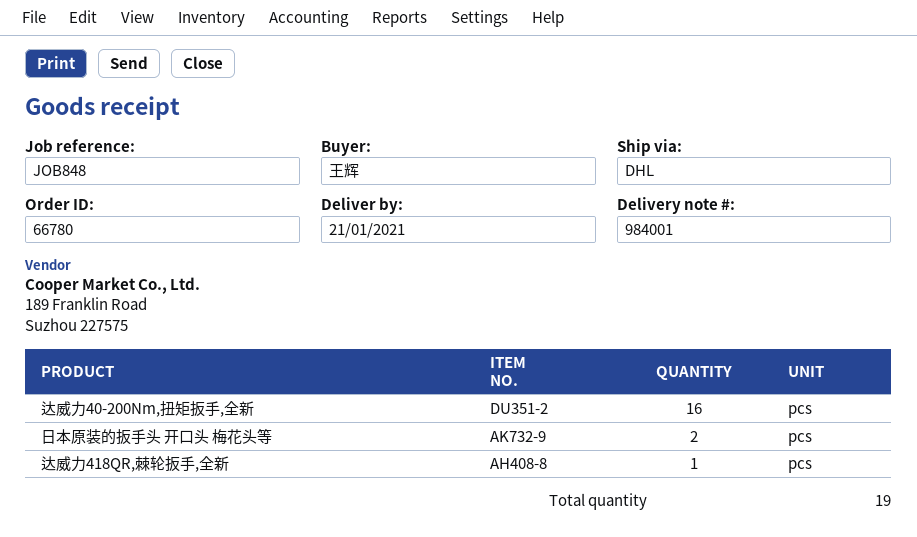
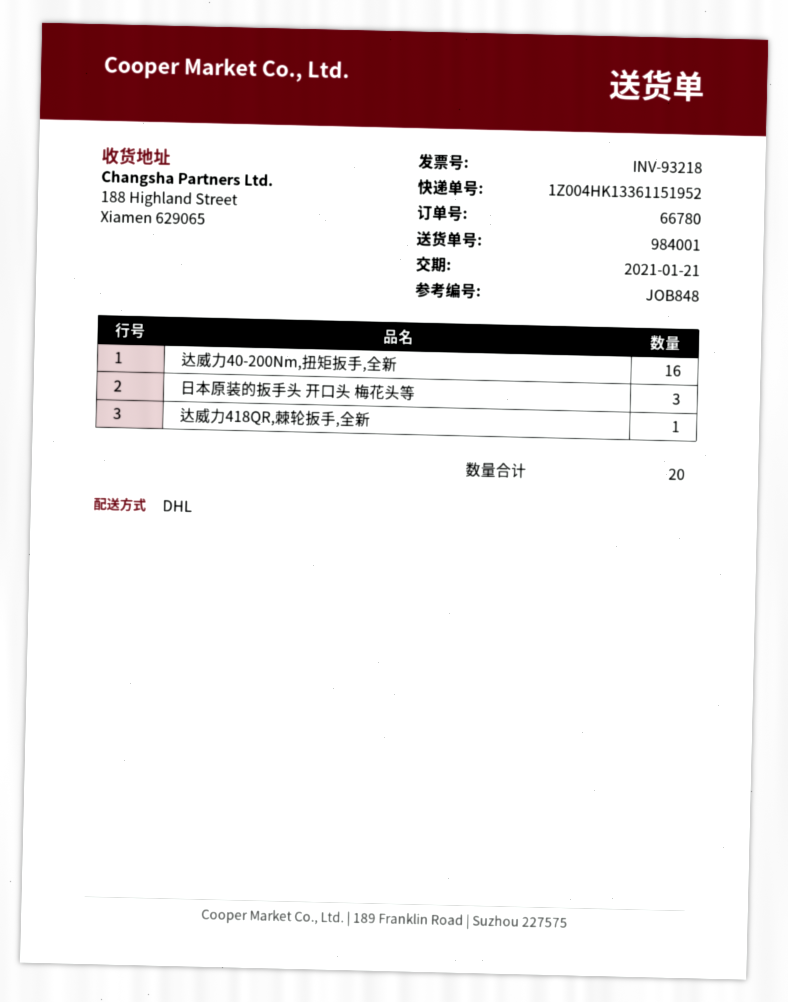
日本原装的扳手头 开口头 梅花头等: 2 -> 3
total quantity: 19 -> 20

